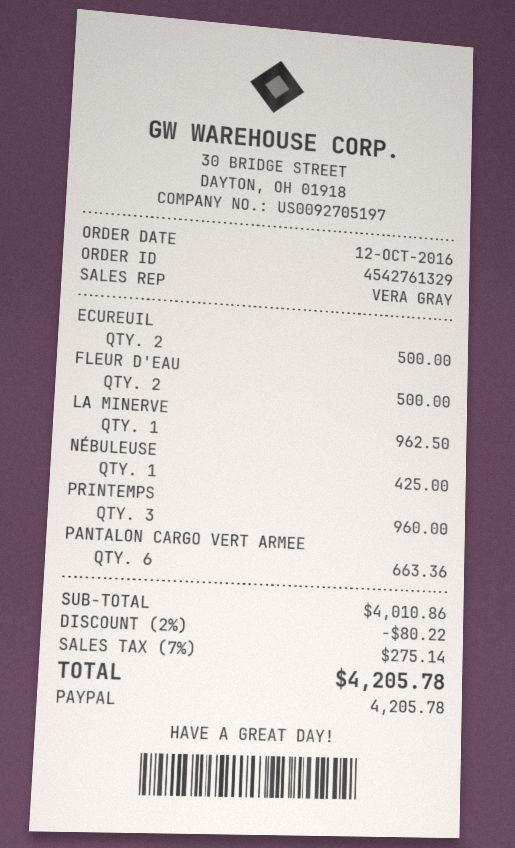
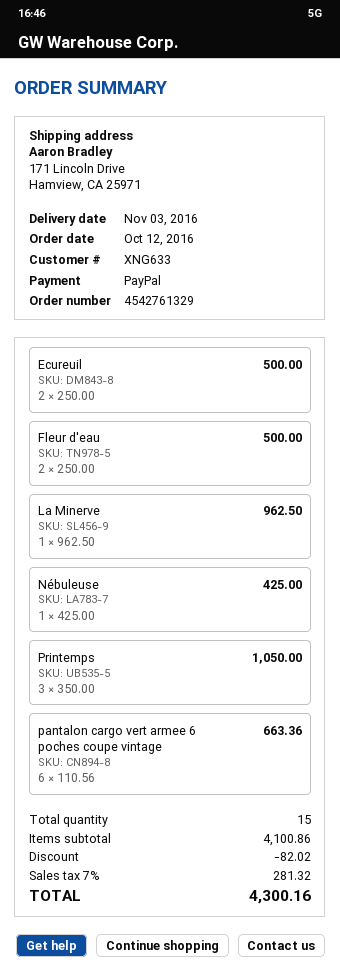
PRINTEMPS: 3 for 960.00 -> 3 for 1050.00
subtotal: 4010.86 -> 4100.86
discount: 80.22 -> 82.02
tax: 7% = 275.14 -> 7% = 281.32
total: 4205.78 -> 4300.16

